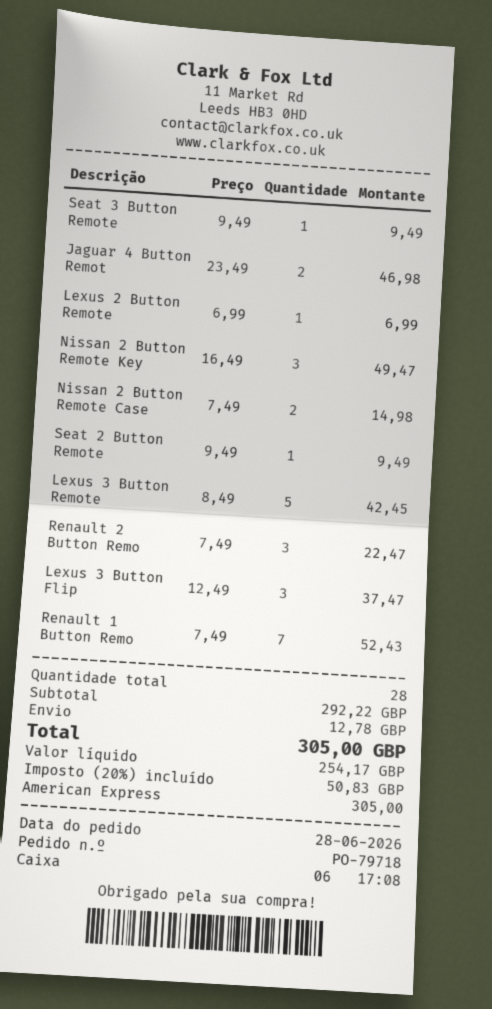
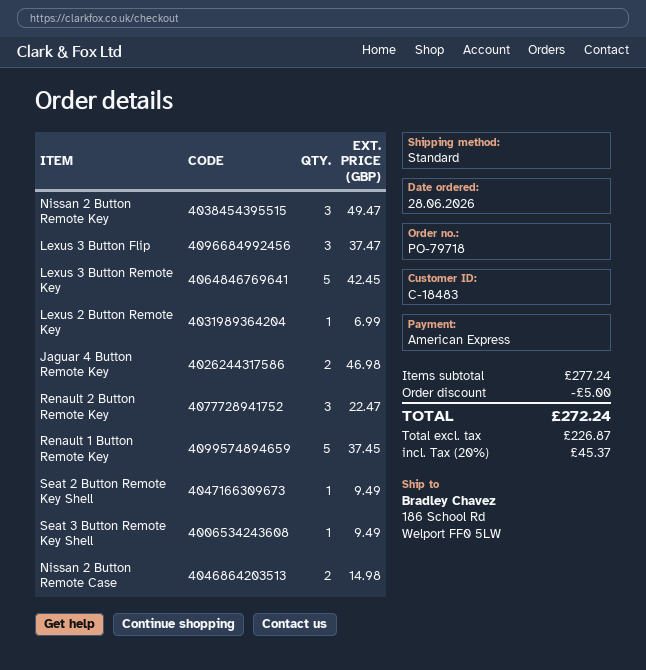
Renault 1 Button Remo: 7 for 52.43 -> 5 for 37.45
subtotal: 292.22 -> 277.24
discount: none -> 5.00
shipping: 12.78 -> none
net: 254.17 -> 226.87
tax: 20% = 50.83 -> 20% = 45.37
total: 305.00 -> 272.24

